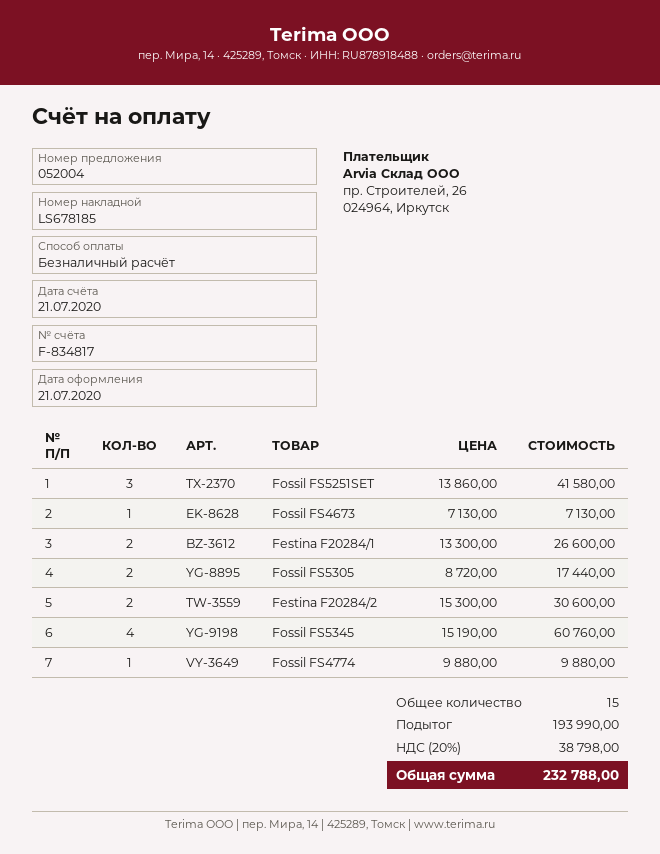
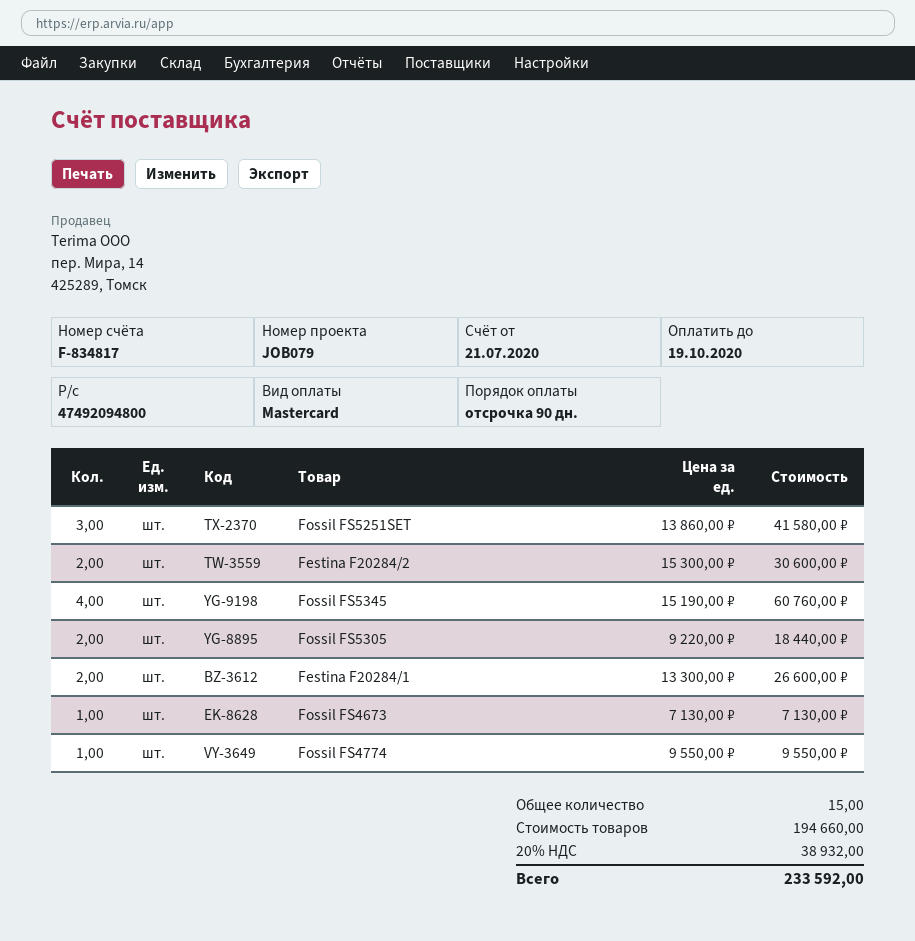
payment method: bank transfer -> Mastercard
Fossil FS5305: 2 x 8720.00 = 17440.00 -> 2 x 9220.00 = 18440.00
Fossil FS4774: 1 x 9880.00 = 9880.00 -> 1 x 9550.00 = 9550.00
subtotal: 193990.00 -> 194660.00
tax: 20% = 38798.00 -> 20% = 38932.00
total: 232788.00 -> 233592.00

